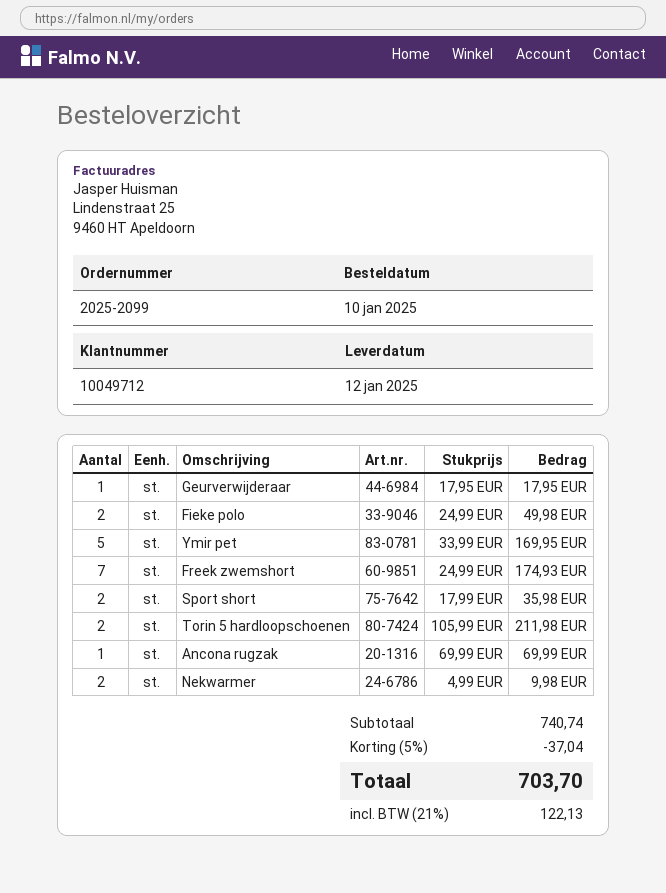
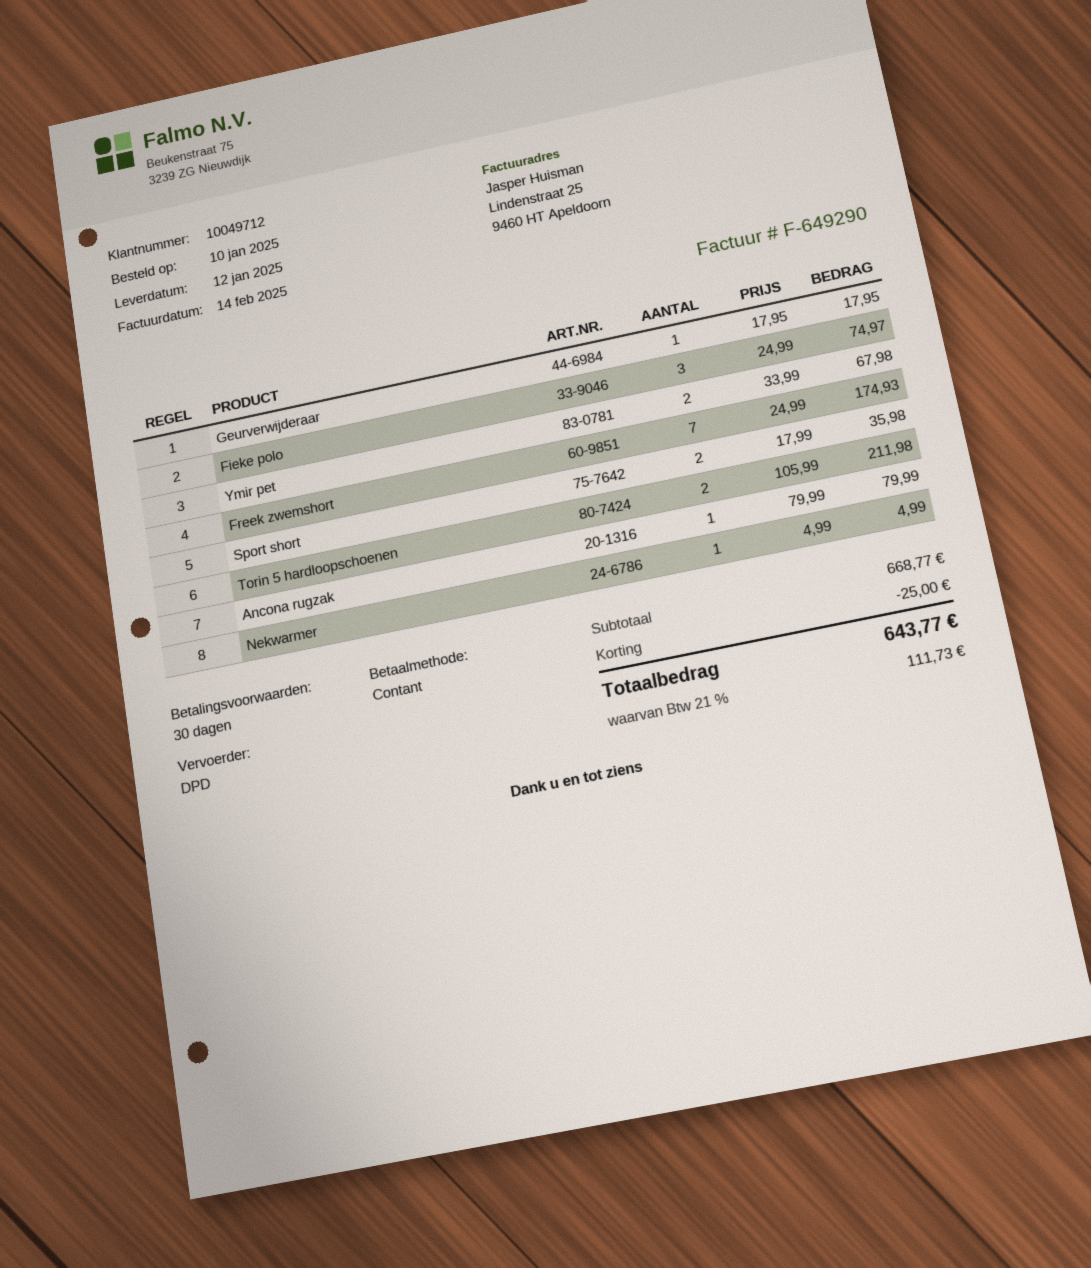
Fieke polo: 2 x 24.99 = 49.98 -> 3 x 24.99 = 74.97
Ymir pet: 5 x 33.99 = 169.95 -> 2 x 33.99 = 67.98
Ancona rugzak: 1 x 69.99 = 69.99 -> 1 x 79.99 = 79.99
Nekwarmer: 2 x 4.99 = 9.98 -> 1 x 4.99 = 4.99
subtotal: 740.74 -> 668.77
discount: 37.04 -> 25.00
tax: 21% = 122.13 -> 21% = 111.73
total: 703.70 -> 643.77

